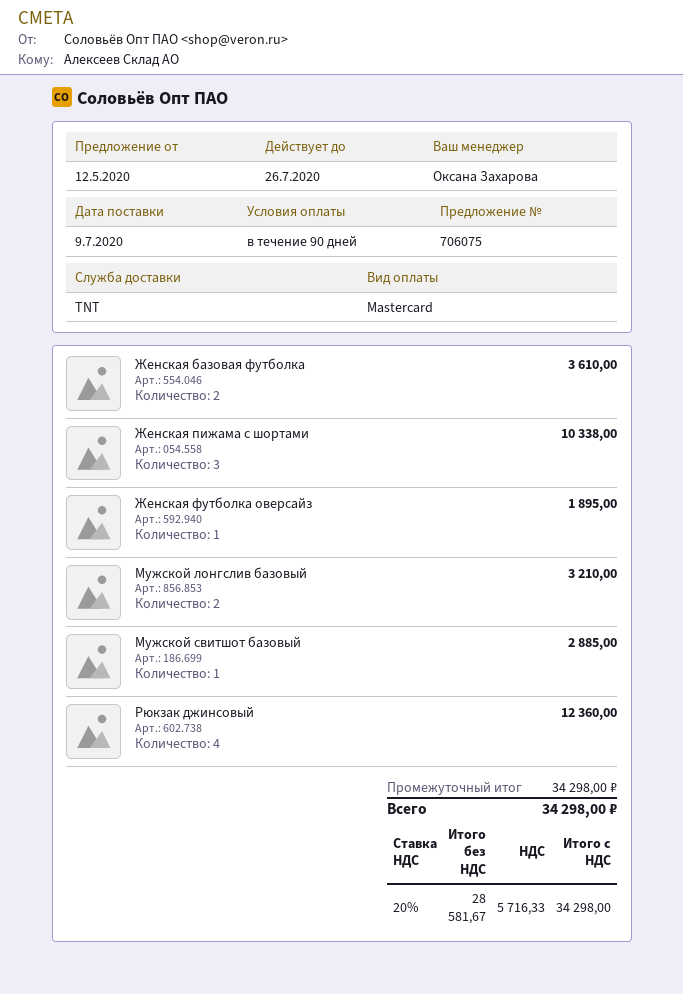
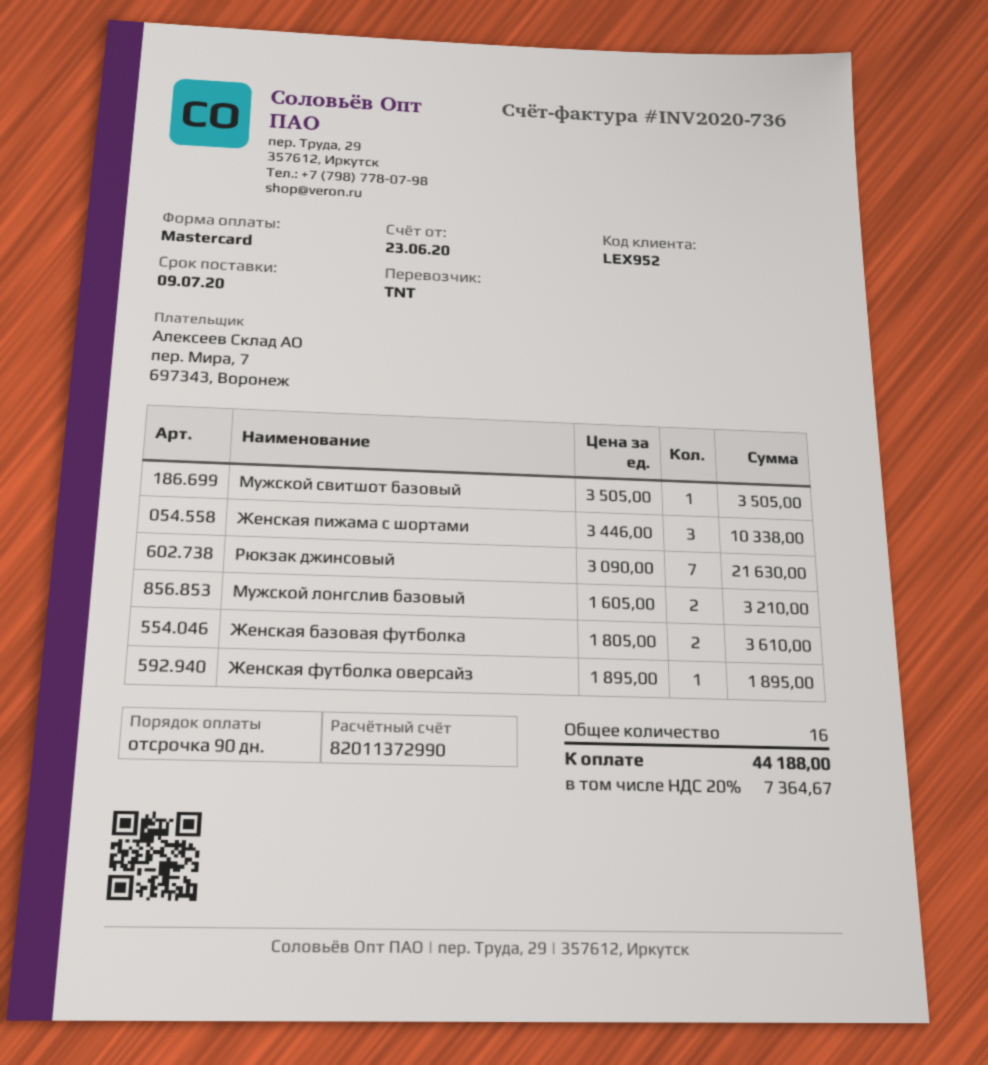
Мужской свитшот базовый: 1 for 2885.00 -> 1 for 3505.00
Рюкзак джинсовый: 4 for 12360.00 -> 7 for 21630.00
tax: 20% = 5716.33 -> 20% = 7364.67
total: 34298.00 -> 44188.00

